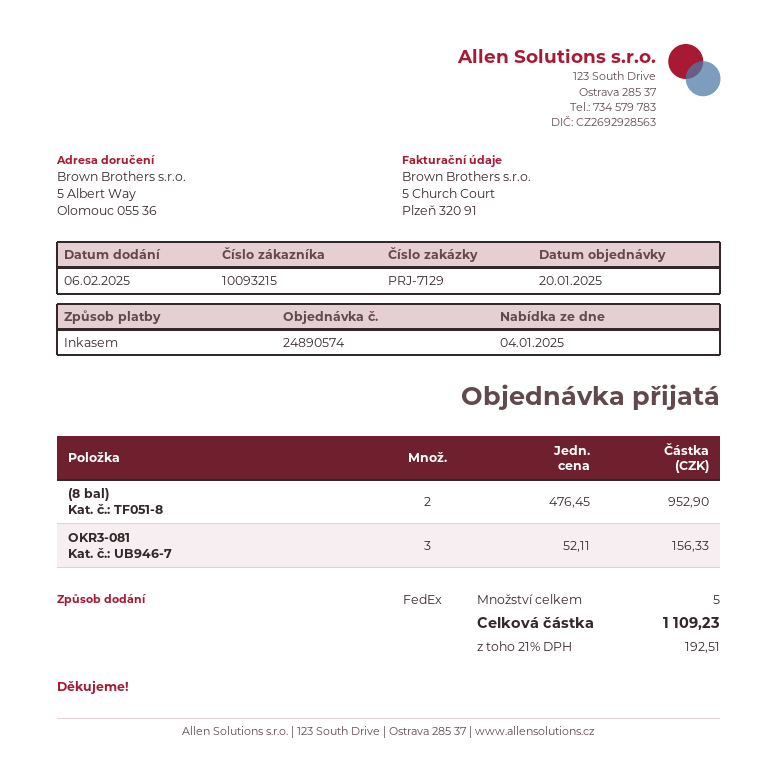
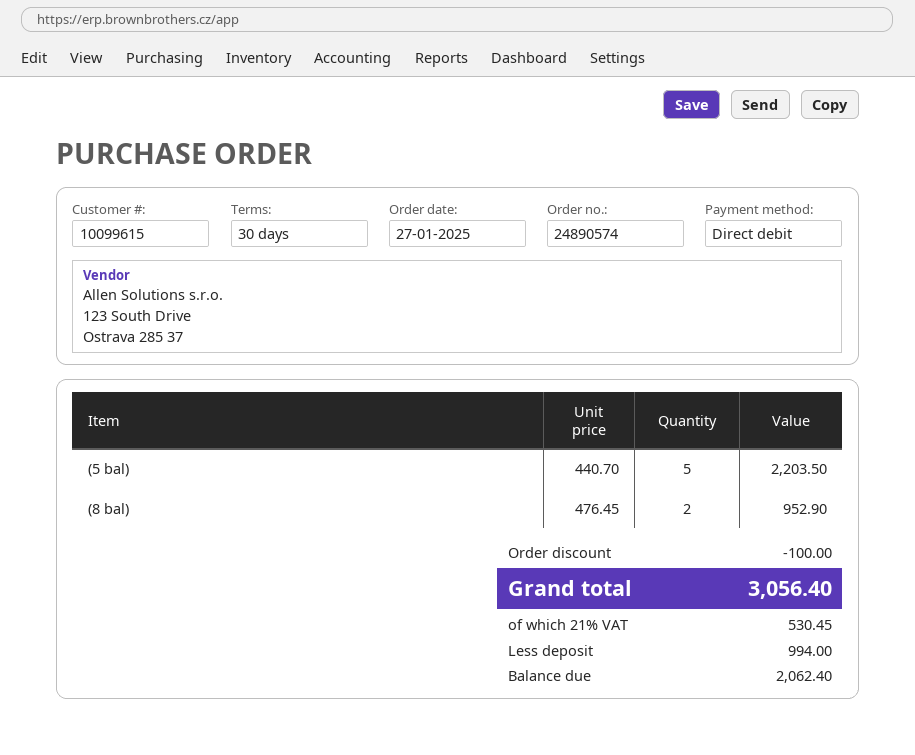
order date: 2025-01-20 -> 2025-01-27
customer number: 10093215 -> 10099615
OKR3-081: 3 x 52.11 = 156.33 -> none
(5 bal): none -> 5 x 440.70 = 2203.50
discount: none -> 100.00
tax: 21% = 192.51 -> 21% = 530.45
total: 1109.23 -> 3056.40

